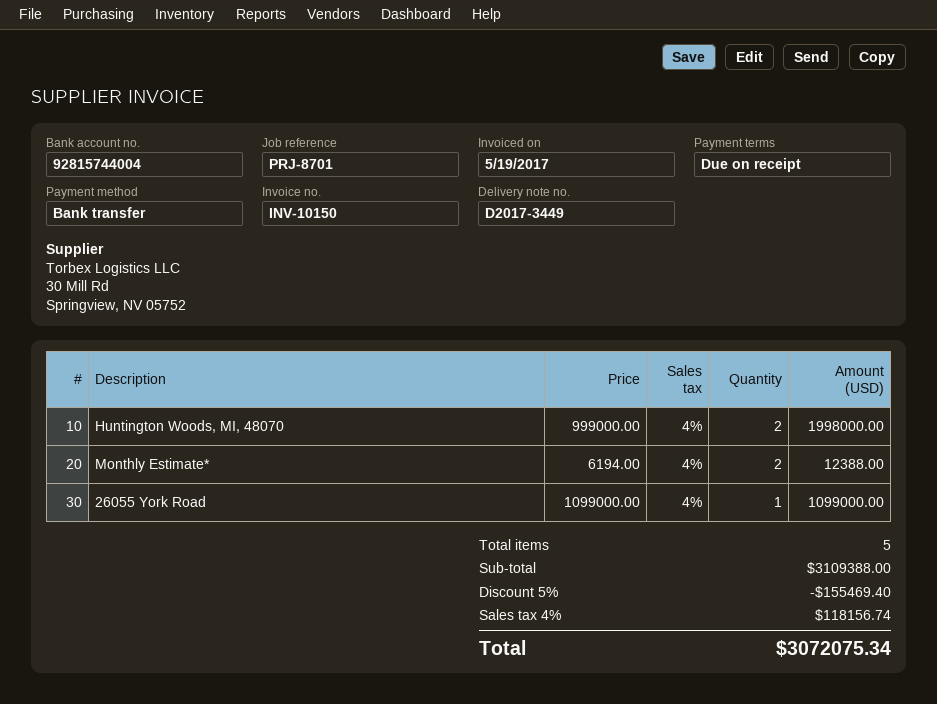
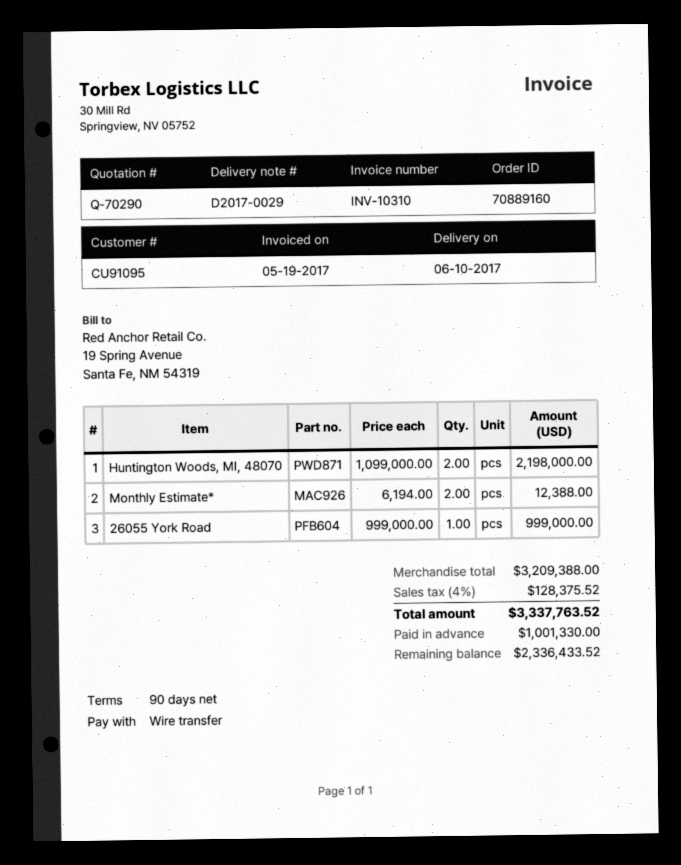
delivery note number: D2017-3449 -> D2017-0029
invoice number: INV-10150 -> INV-10310
payment terms: on receipt -> 90 days
Huntington Woods, MI, 48070: 2 x 999000.00 = 1998000.00 -> 2 x 1099000.00 = 2198000.00
26055 York Road: 1 x 1099000.00 = 1099000.00 -> 1 x 999000.00 = 999000.00
subtotal: 3109388.00 -> 3209388.00
discount: 5% = 155469.40 -> none
tax: 4% = 118156.74 -> 4% = 128375.52
total: 3072075.34 -> 3337763.52

